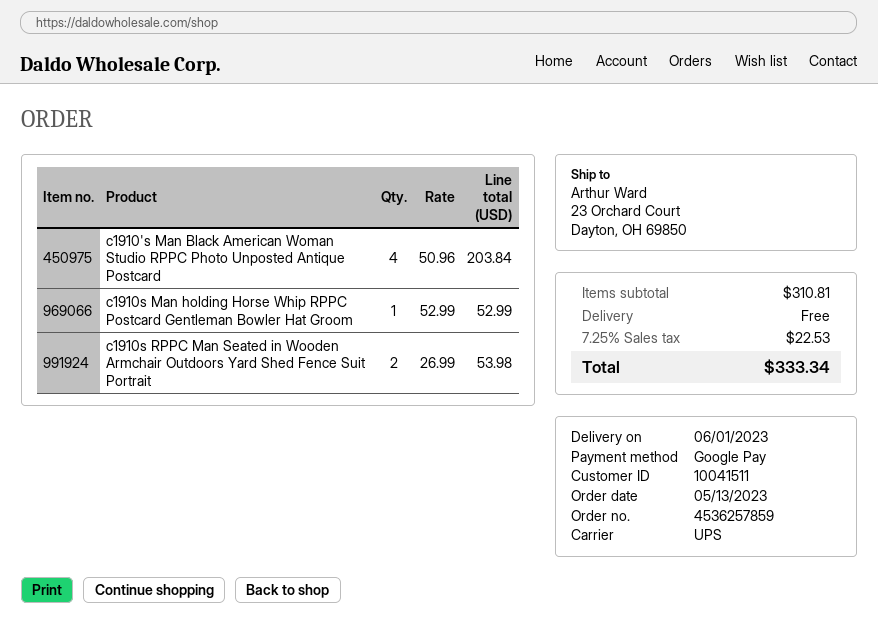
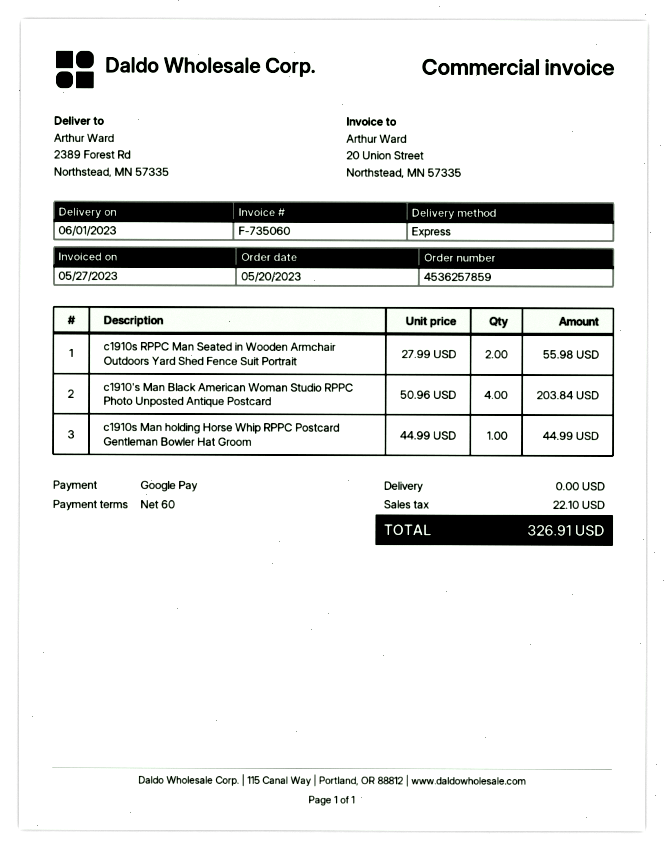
order date: 2023-05-13 -> 2023-05-20
shipping method: UPS -> express
ship to: 23 Orchard Court, Dayton, OH 69850 -> 2389 Forest Rd, Northstead, MN 57335
c1910s Man holding Horse Whip RPPC Postcard Gentleman Bowler Hat Groom: 1 x 52.99 = 52.99 -> 1 x 44.99 = 44.99
c1910s RPPC Man Seated in Wooden Armchair Outdoors Yard Shed Fence Suit Portrait: 2 x 26.99 = 53.98 -> 2 x 27.99 = 55.98
tax: 22.53 -> 22.10
total: 333.34 -> 326.91

